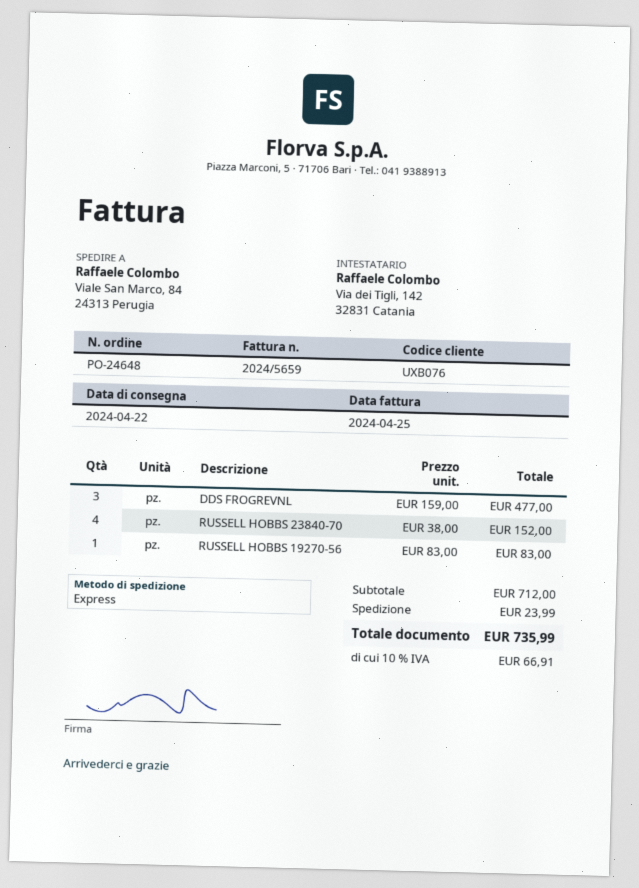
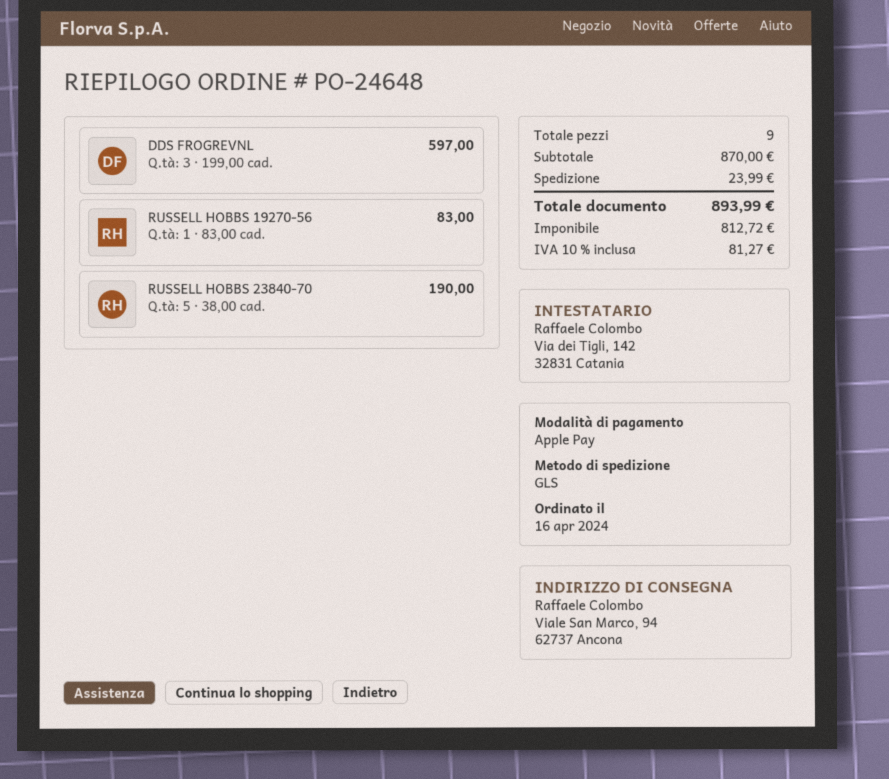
shipping method: express -> GLS
ship to: Viale San Marco, 84, 24313 Perugia -> Viale San Marco, 94, 62737 Ancona
DDS FROGREVNL: 3 x 159.00 = 477.00 -> 3 x 199.00 = 597.00
RUSSELL HOBBS 23840-70: 4 x 38.00 = 152.00 -> 5 x 38.00 = 190.00
subtotal: 712.00 -> 870.00
tax: 10% = 66.91 -> 10% = 81.27
total: 735.99 -> 893.99

